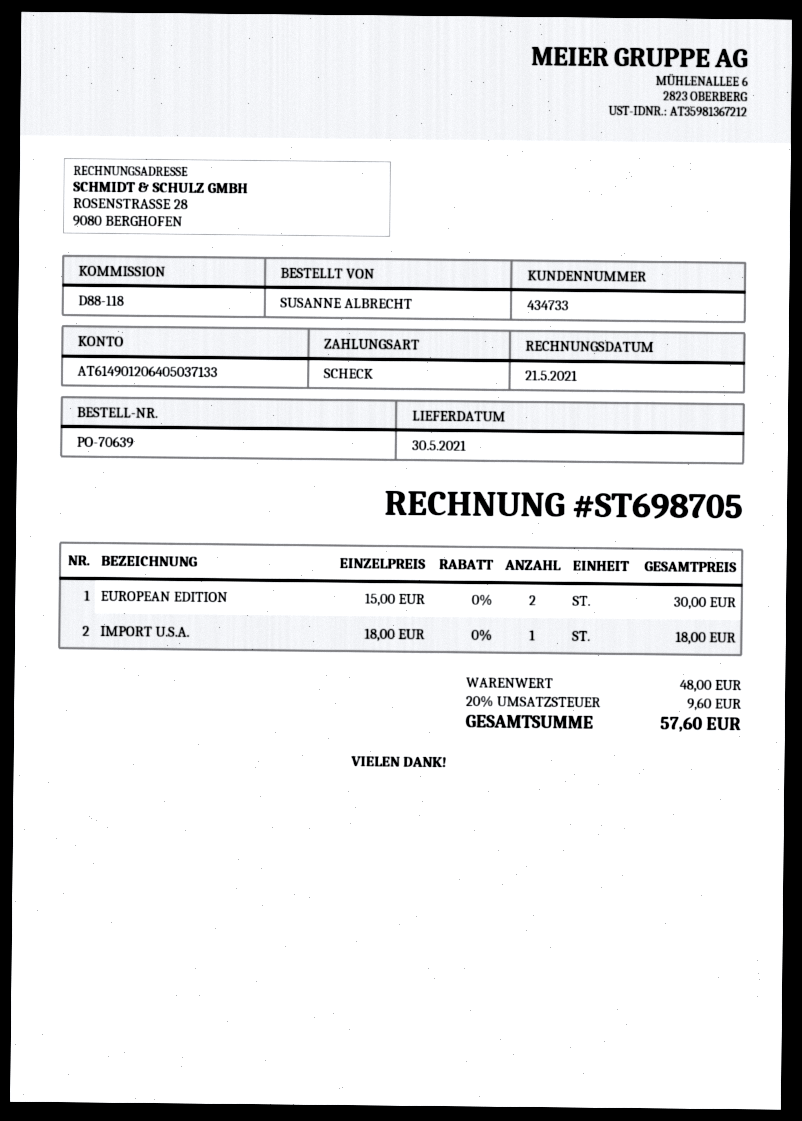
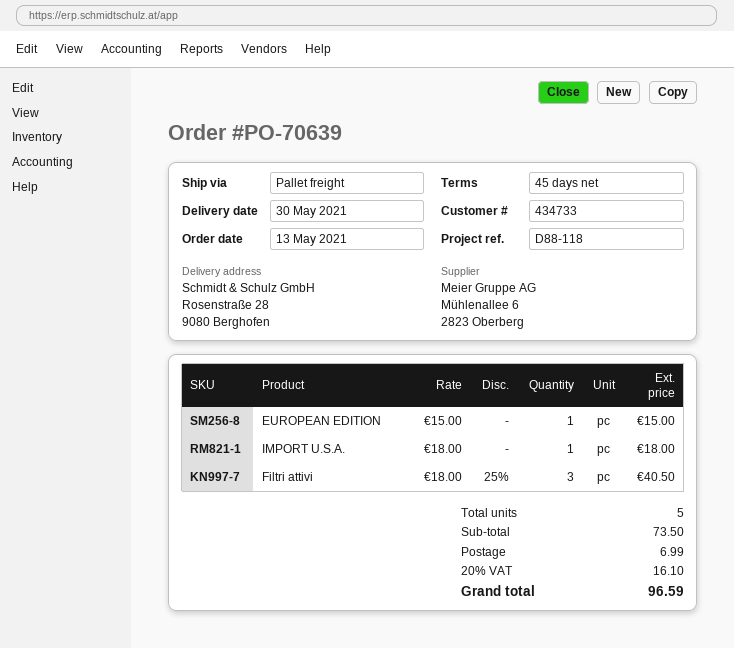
EUROPEAN EDITION: 2 x 15.00 = 30.00 -> 1 x 15.00 = 15.00
Filtri attivi: none -> 3 x 18.00 - 25% = 40.50
subtotal: 48.00 -> 73.50
shipping: none -> 6.99
tax: 20% = 9.60 -> 20% = 16.10
total: 57.60 -> 96.59

